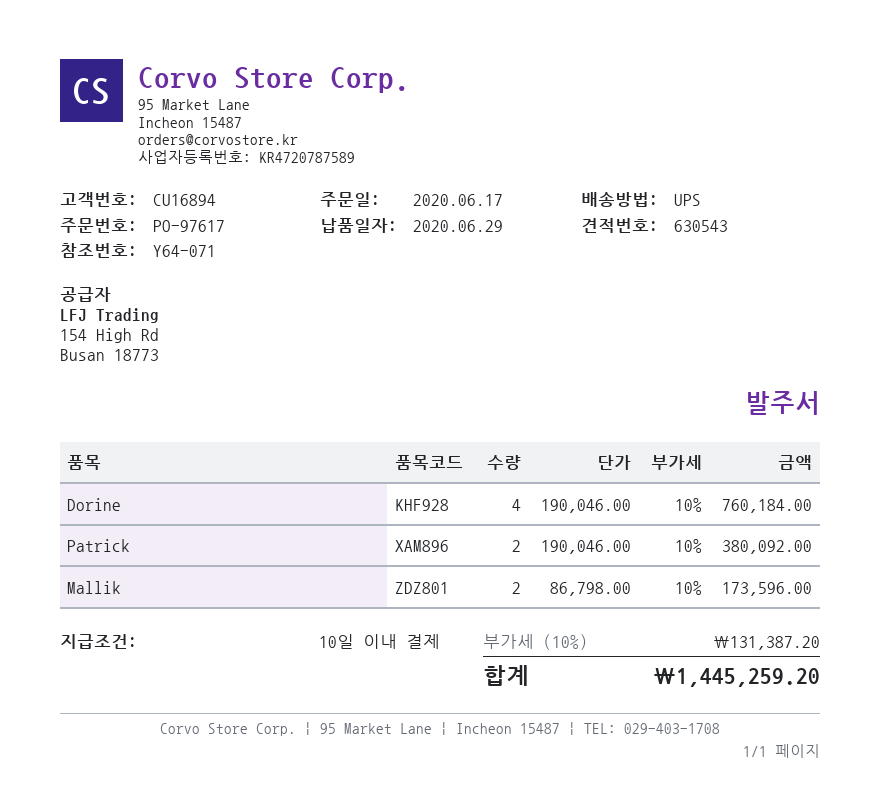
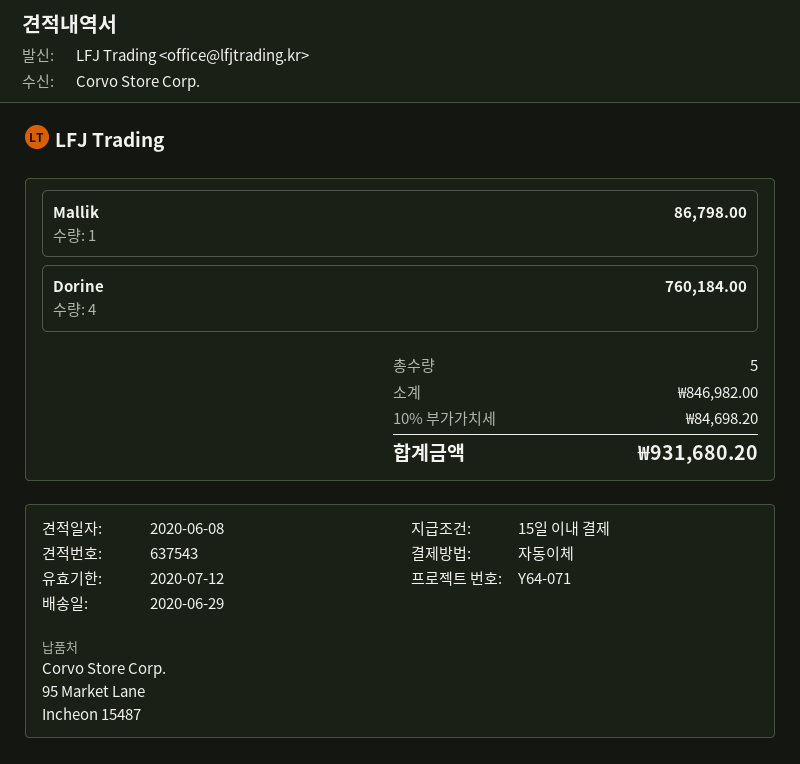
quote number: 630543 -> 637543
payment terms: 10 days -> 15 days
Patrick: 2 for 380092.00 -> none
Mallik: 2 for 173596.00 -> 1 for 86798.00
tax: 10% = 131387.20 -> 10% = 84698.20
total: 1445259.20 -> 931680.20

